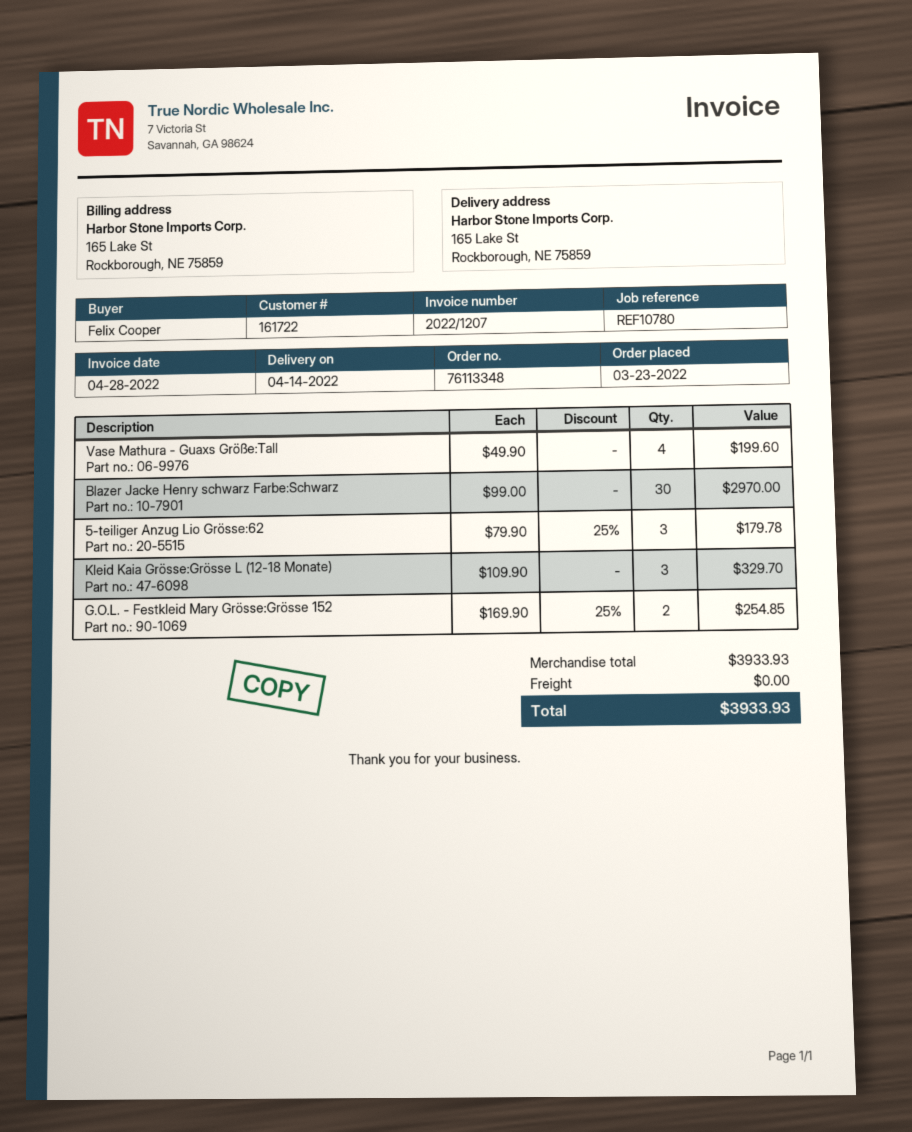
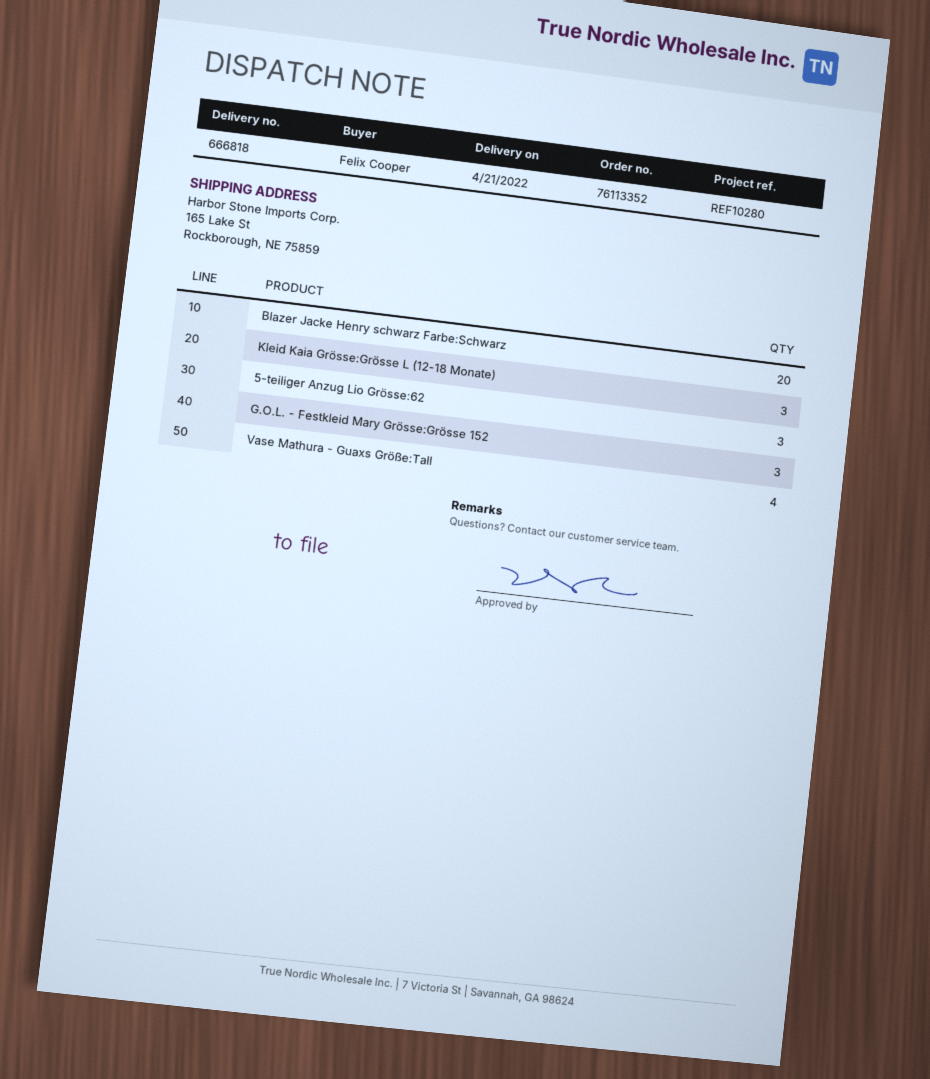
order number: 76113348 -> 76113352
delivery date: 2022-04-14 -> 2022-04-21
reference: REF10780 -> REF10280
Blazer Jacke Henry schwarz Farbe:Schwarz: 30 -> 20
G.O.L. - Festkleid Mary Grösse:Grösse 152: 2 -> 3

